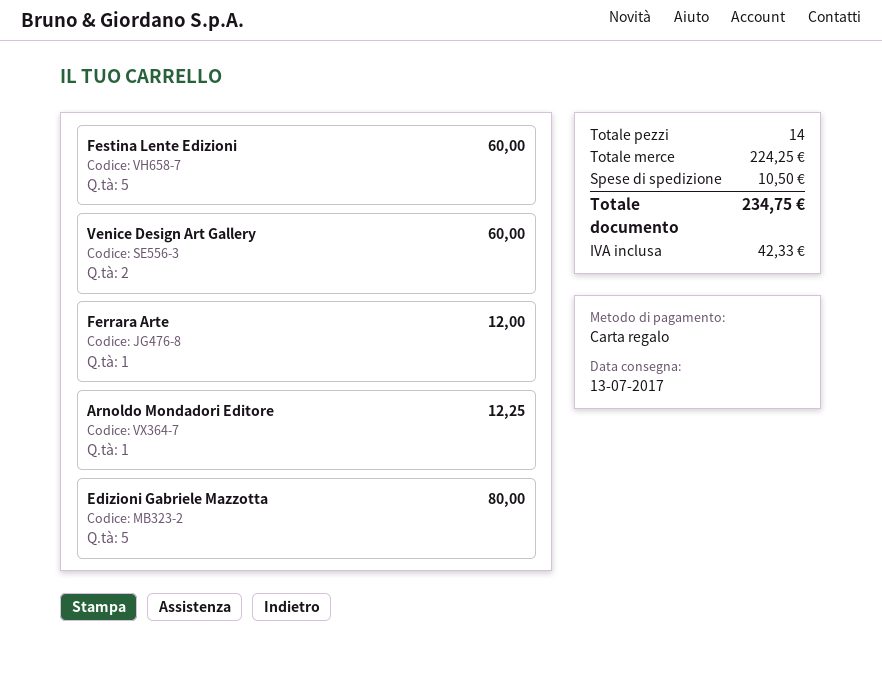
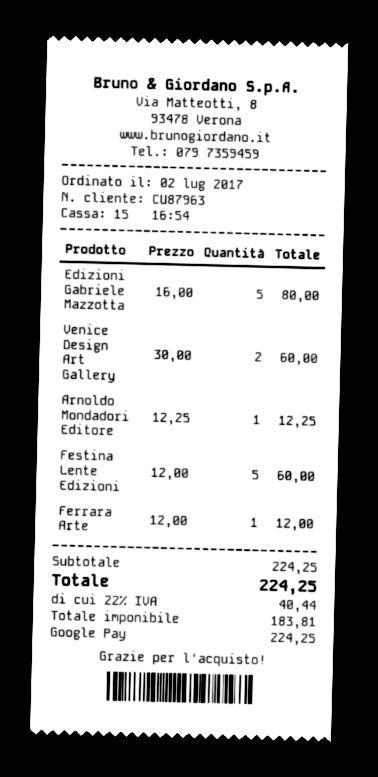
payment method: gift card -> Google Pay
shipping: 10.50 -> none
tax: 42.33 -> 40.44
total: 234.75 -> 224.25

